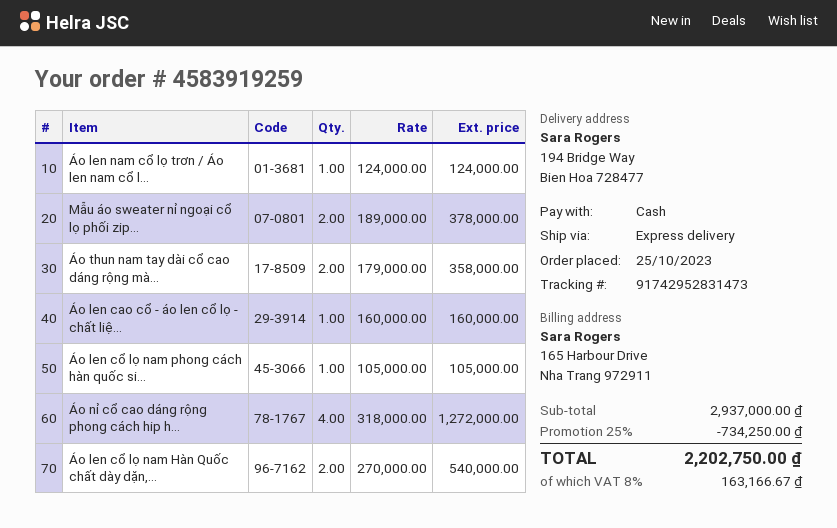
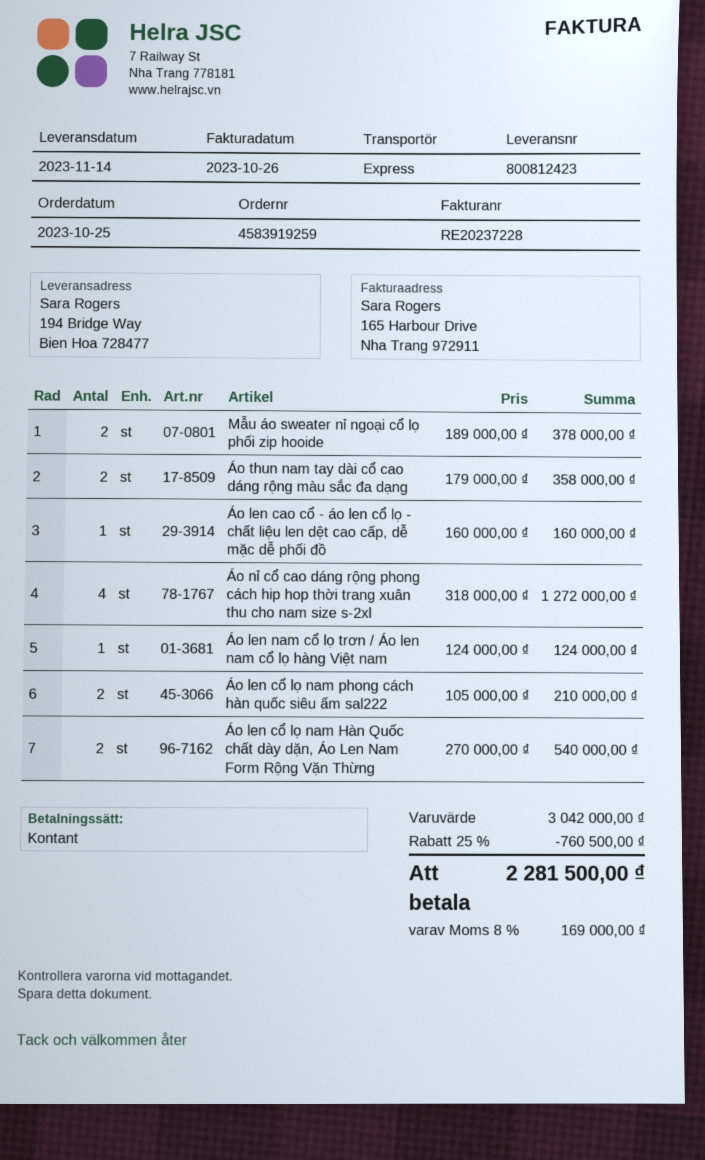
Áo len cổ lọ nam phong cách hàn quốc si...: 1 x 105000.00 = 105000.00 -> 2 x 105000.00 = 210000.00
subtotal: 2937000.00 -> 3042000.00
discount: 25% = 734250.00 -> 25% = 760500.00
tax: 8% = 163166.67 -> 8% = 169000.00
total: 2202750.00 -> 2281500.00

